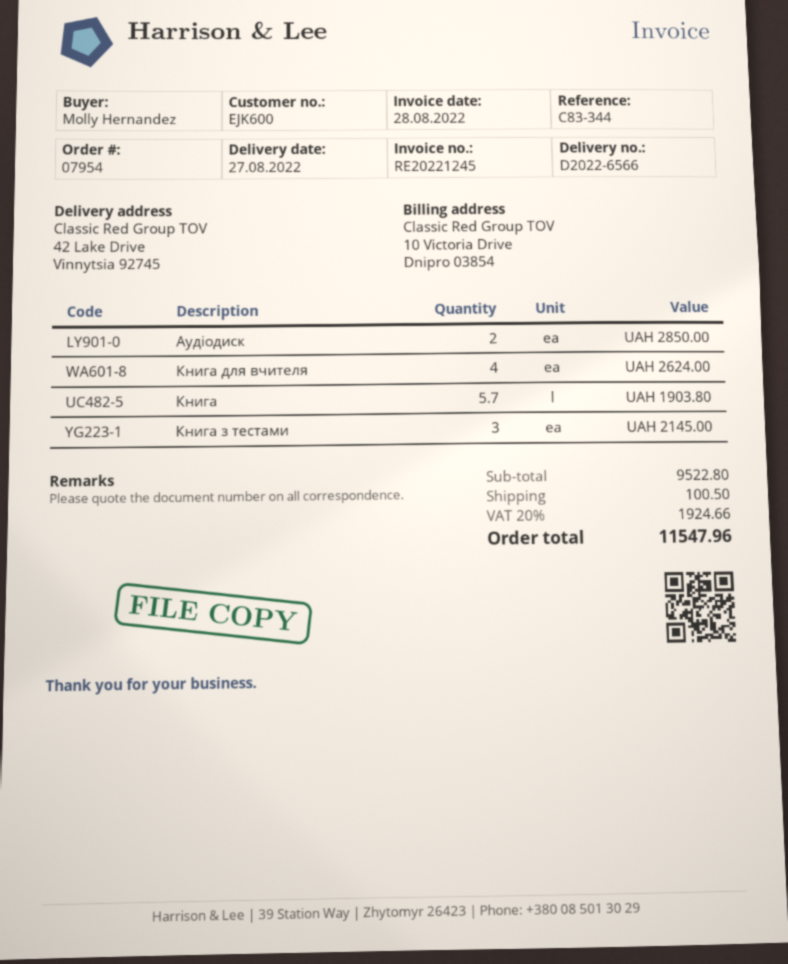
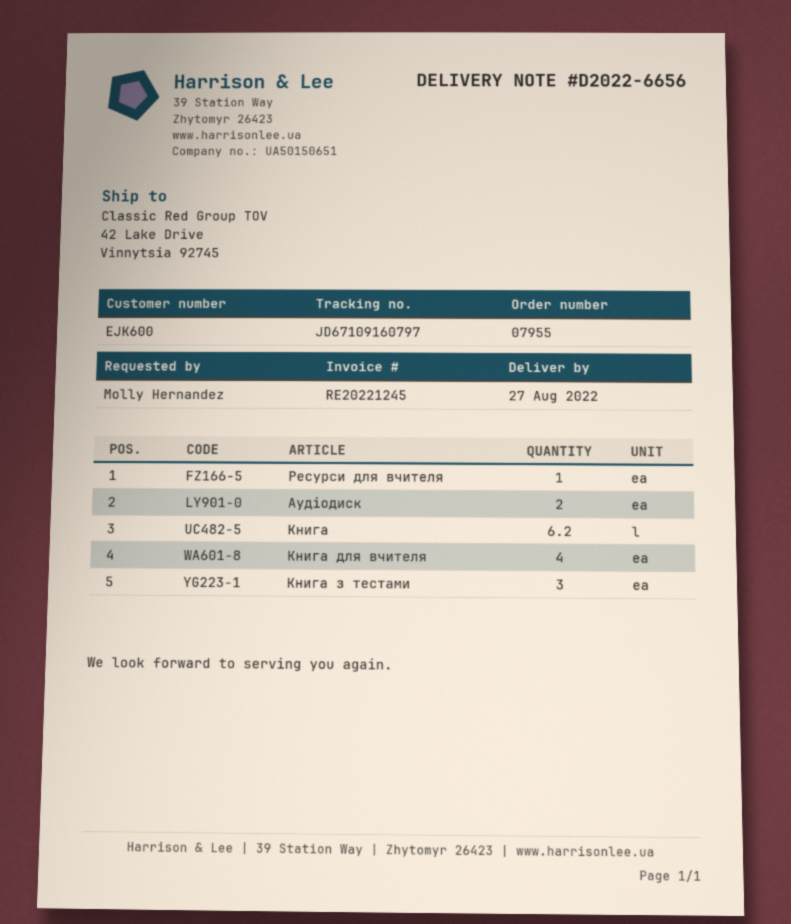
order number: 07954 -> 07955
delivery note number: D2022-6566 -> D2022-6656
Книга: 5.7 -> 6.2
Ресурси для вчителя: none -> 1

